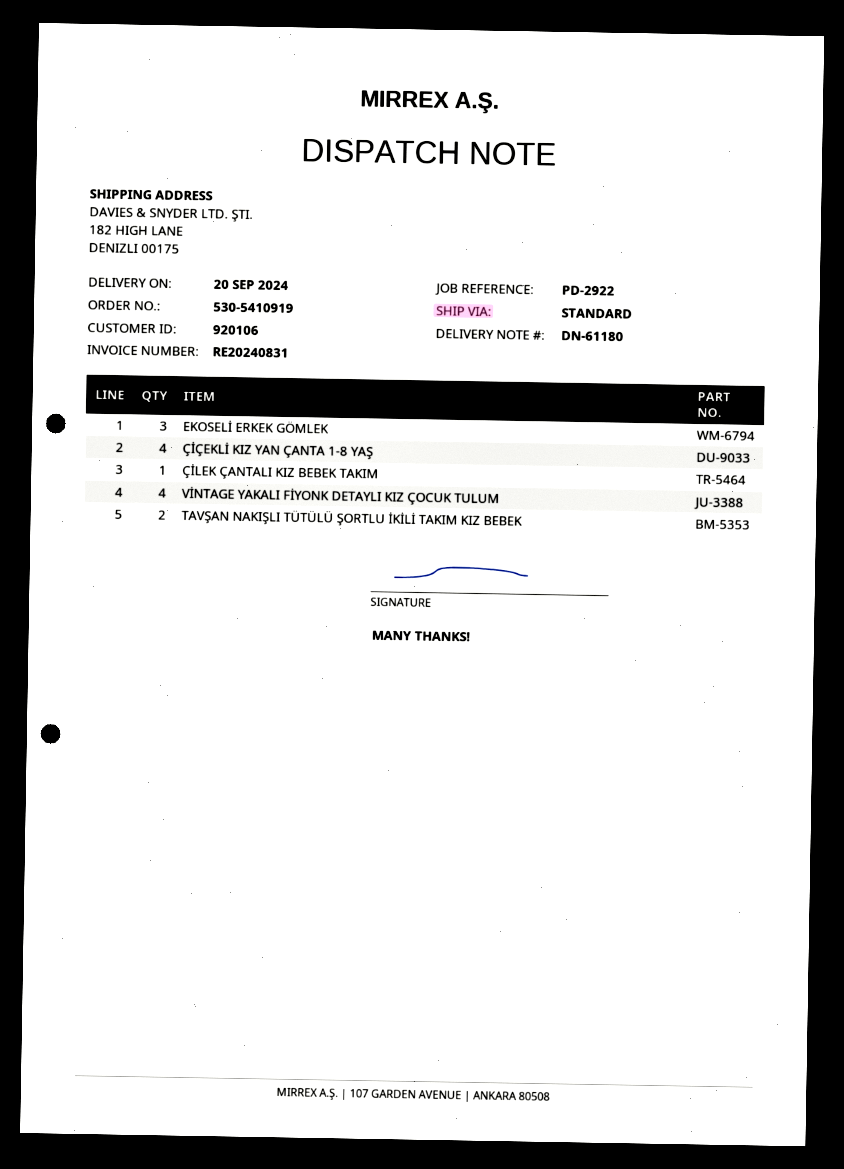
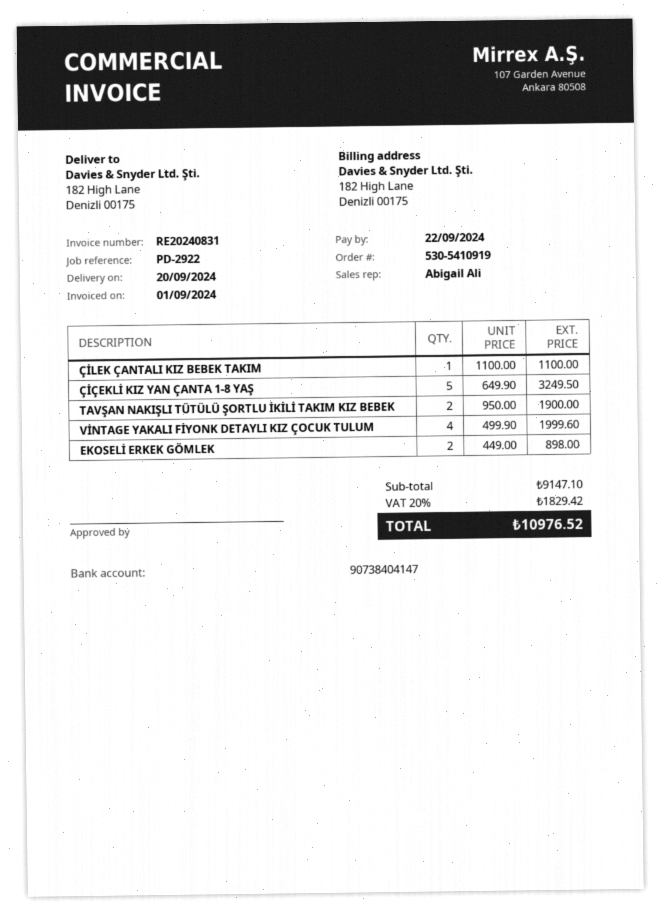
EKOSELİ ERKEK GÖMLEK: 3 -> 2
ÇİÇEKLİ KIZ YAN ÇANTA 1-8 YAŞ: 4 -> 5

